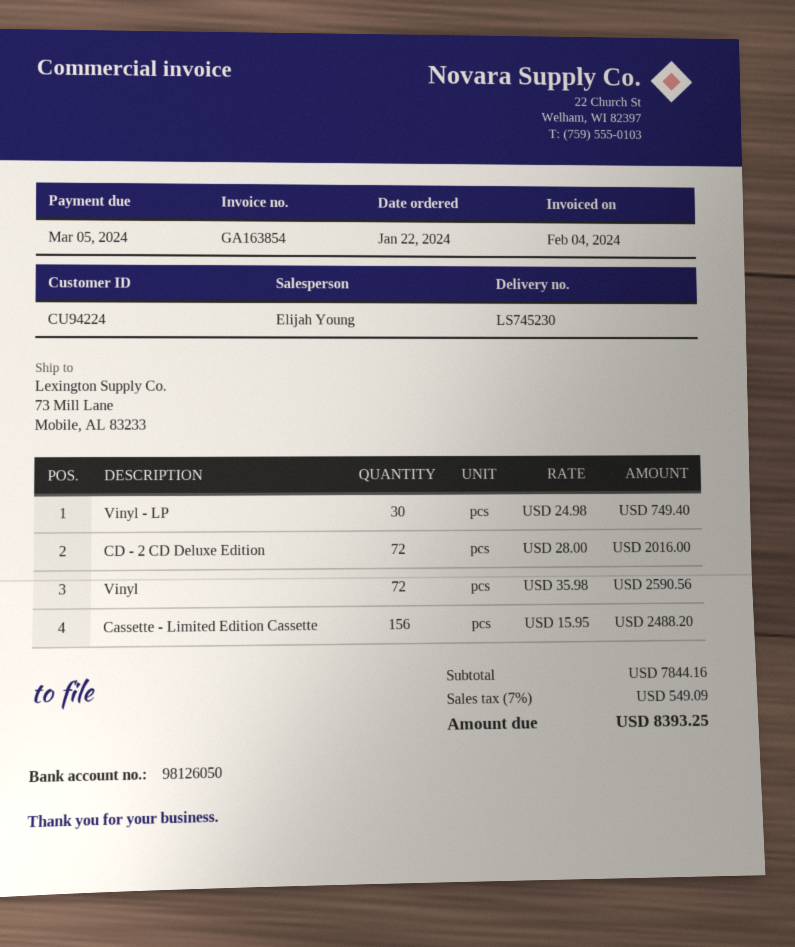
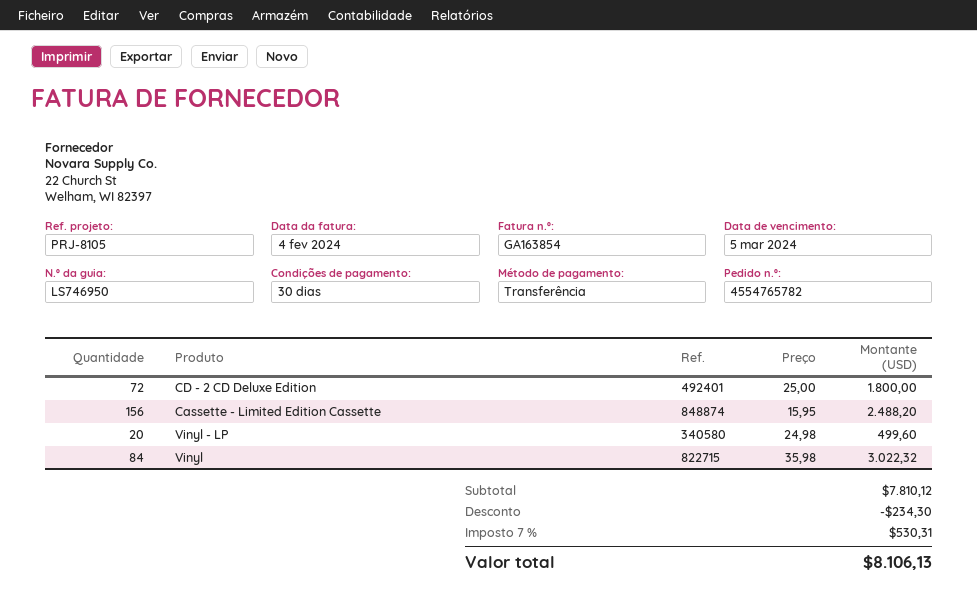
delivery note number: LS745230 -> LS746950
Vinyl - LP: 30 x 24.98 = 749.40 -> 20 x 24.98 = 499.60
CD - 2 CD Deluxe Edition: 72 x 28.00 = 2016.00 -> 72 x 25.00 = 1800.00
Vinyl: 72 x 35.98 = 2590.56 -> 84 x 35.98 = 3022.32
subtotal: 7844.16 -> 7810.12
discount: none -> 234.30
tax: 7% = 549.09 -> 7% = 530.31
total: 8393.25 -> 8106.13

